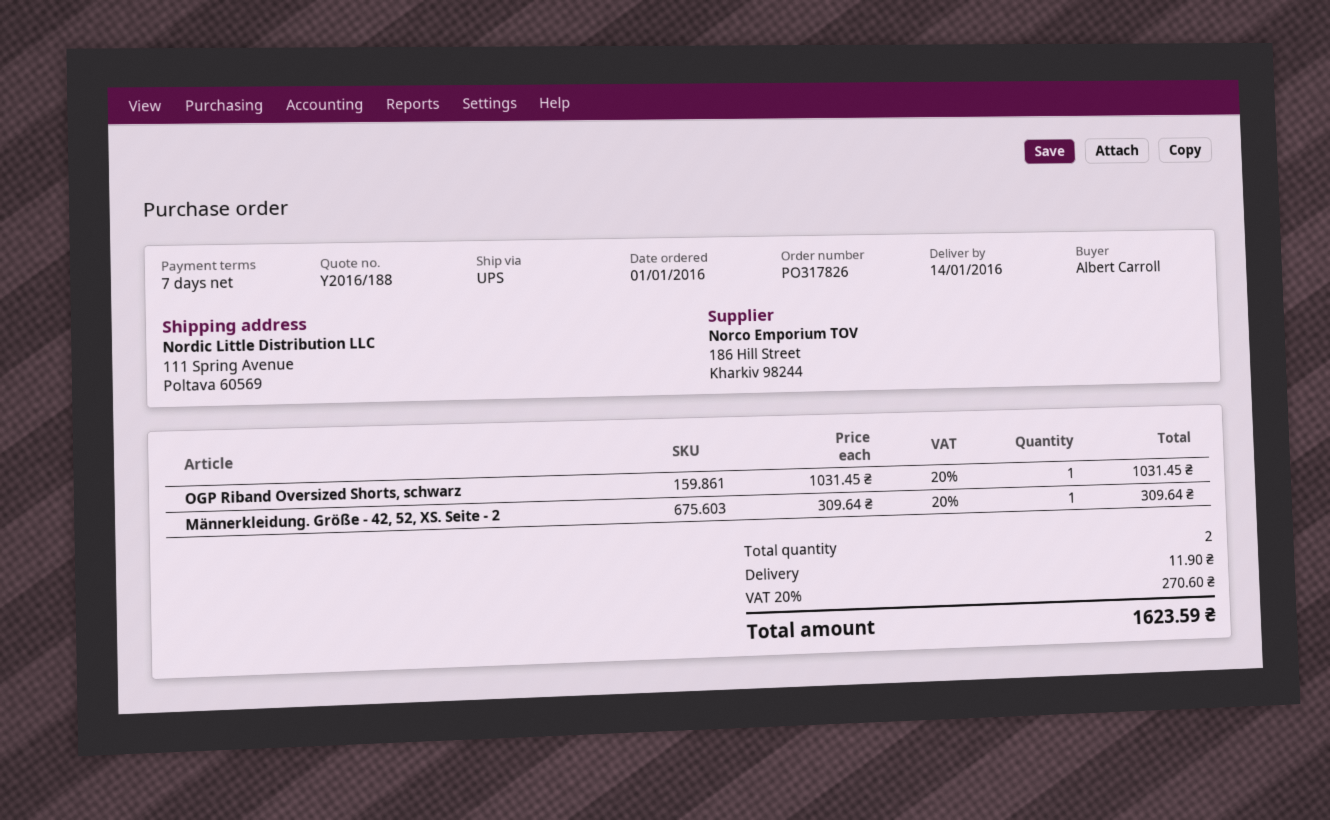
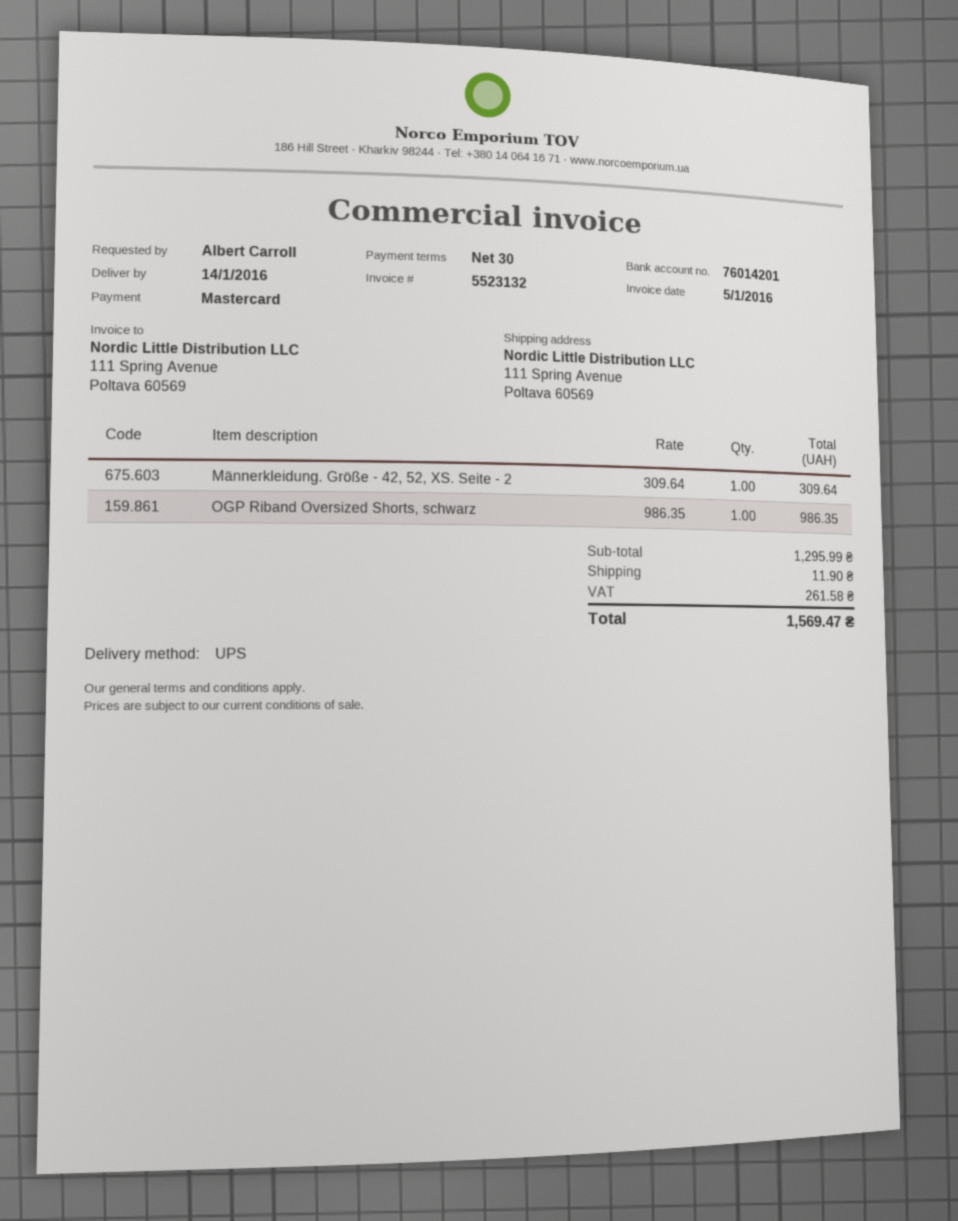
payment terms: 7 days -> 30 days
OGP Riband Oversized Shorts, schwarz: 1 x 1031.45 = 1031.45 -> 1 x 986.35 = 986.35
tax: 270.60 -> 261.58
total: 1623.59 -> 1569.47

